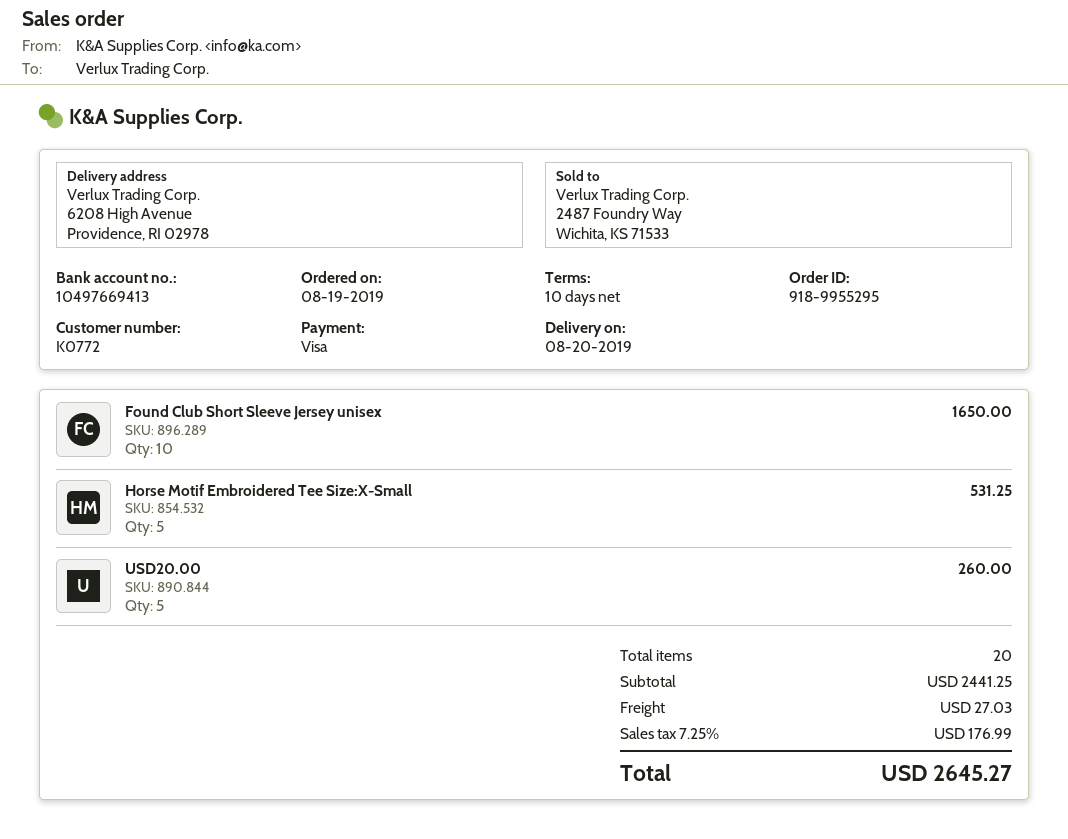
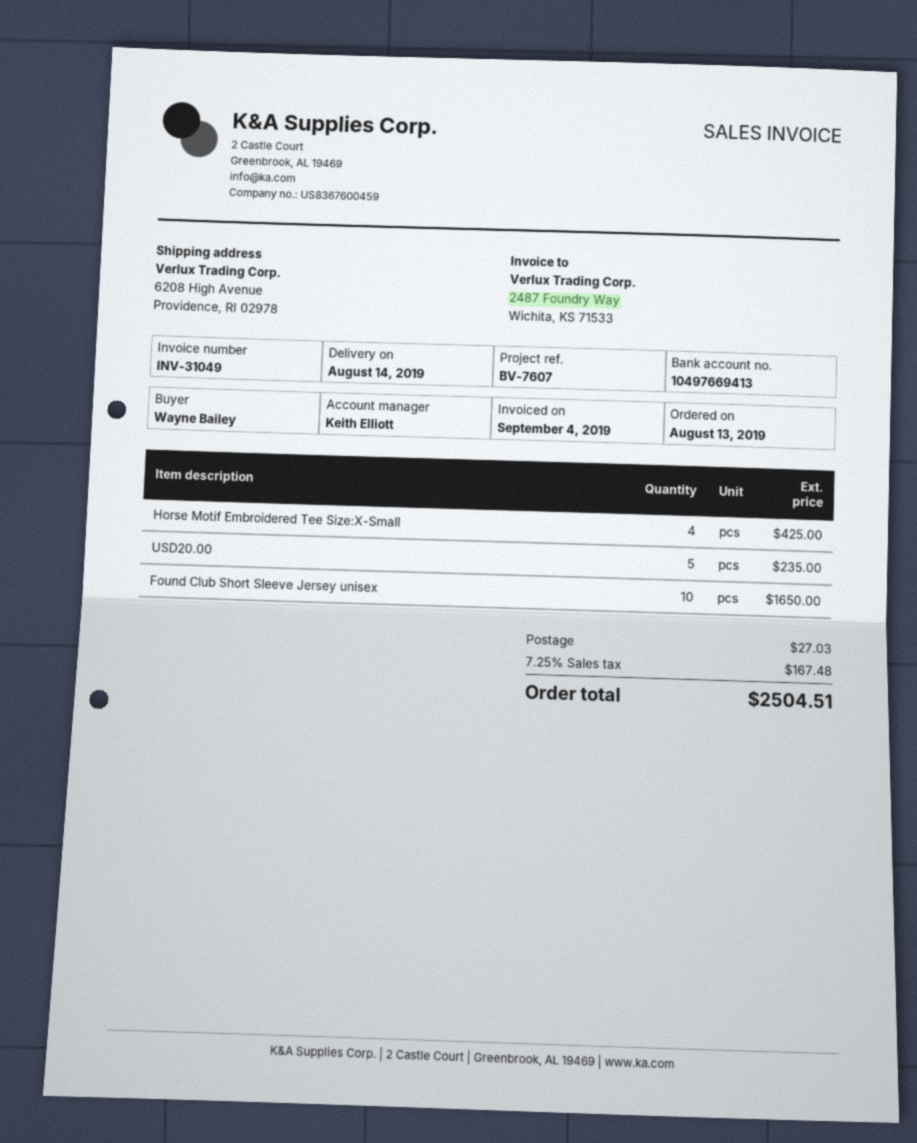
order date: 2019-08-19 -> 2019-08-13
delivery date: 2019-08-20 -> 2019-08-14
Horse Motif Embroidered Tee Size:X-Small: 5 for 531.25 -> 4 for 425.00
USD20.00: 5 for 260.00 -> 5 for 235.00
tax: 7.25% = 176.99 -> 7.25% = 167.48
total: 2645.27 -> 2504.51

